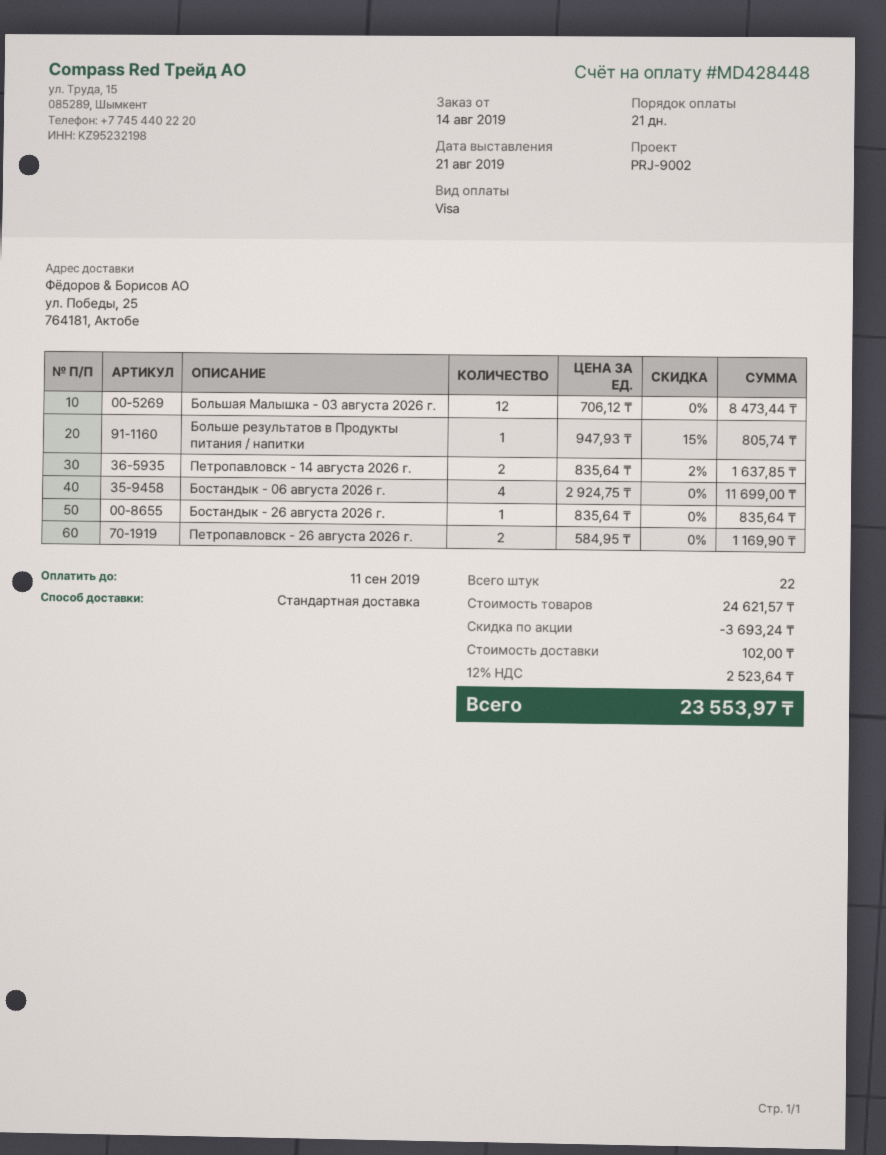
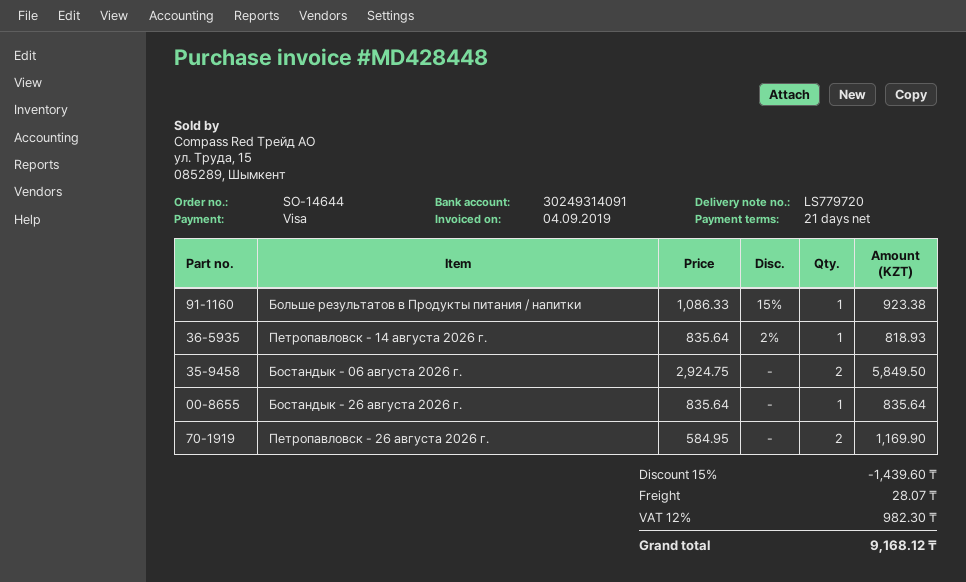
invoice date: 2019-08-21 -> 2019-09-04
Большая Малышка - 03 августа 2026 г.: 12 x 706.12 = 8473.44 -> none
Больше результатов в Продукты питания / напитки: 1 x 947.93 - 15% = 805.74 -> 1 x 1086.33 - 15% = 923.38
Петропавловск - 14 августа 2026 г.: 2 x 835.64 - 2% = 1637.85 -> 1 x 835.64 - 2% = 818.93
Бостандык - 06 августа 2026 г.: 4 x 2924.75 = 11699.00 -> 2 x 2924.75 = 5849.50
discount: 3693.24 -> 1439.60
shipping: 102.00 -> 28.07
tax: 12% = 2523.64 -> 12% = 982.30
total: 23553.97 -> 9168.12

